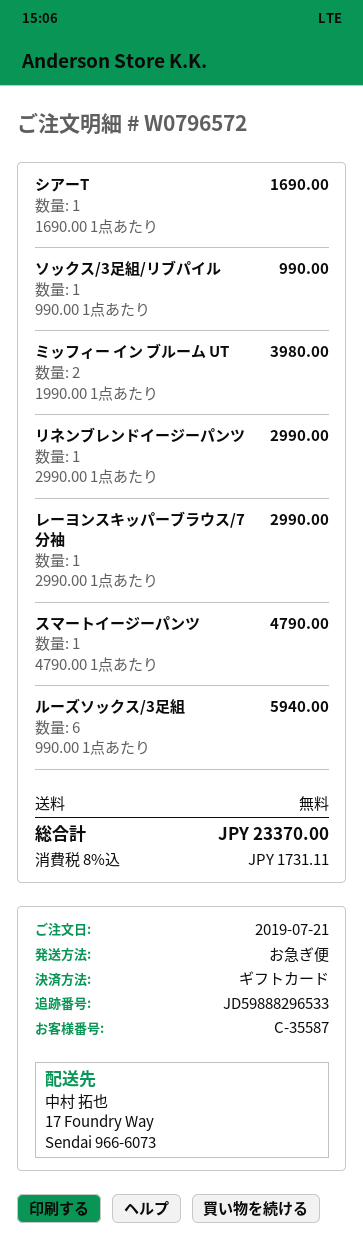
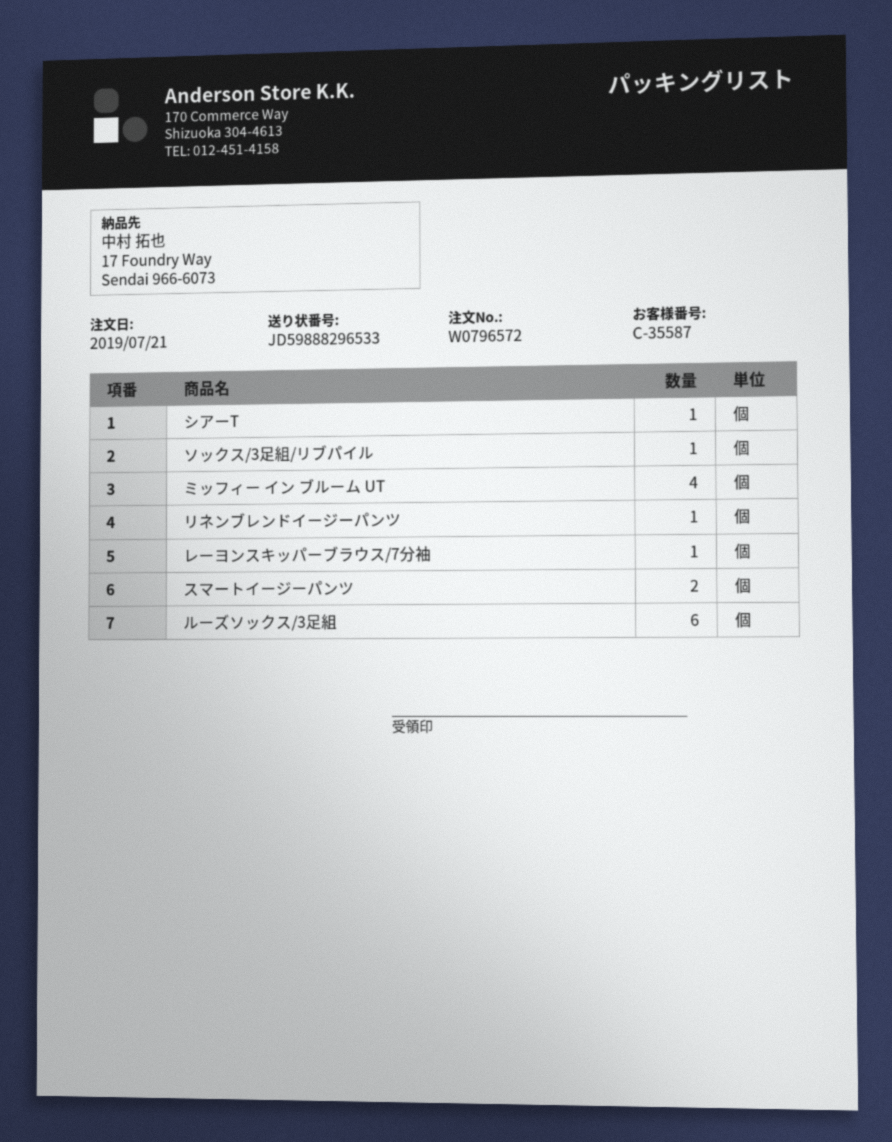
ミッフィー イン ブルーム UT: 2 -> 4
スマートイージーパンツ: 1 -> 2

